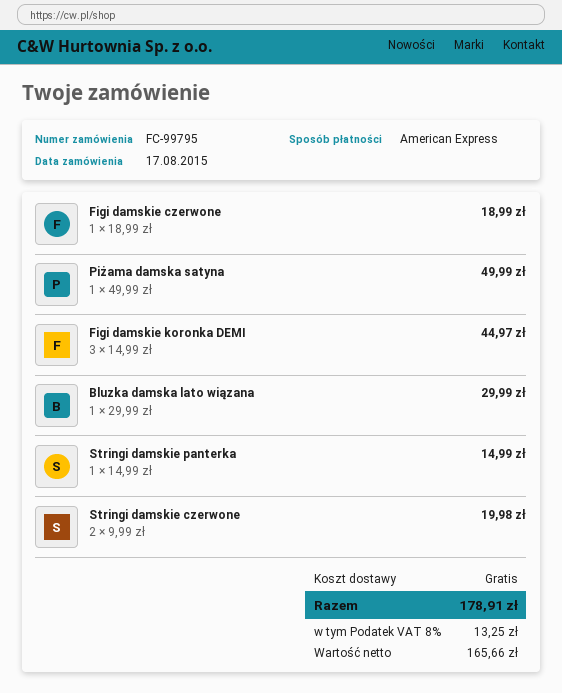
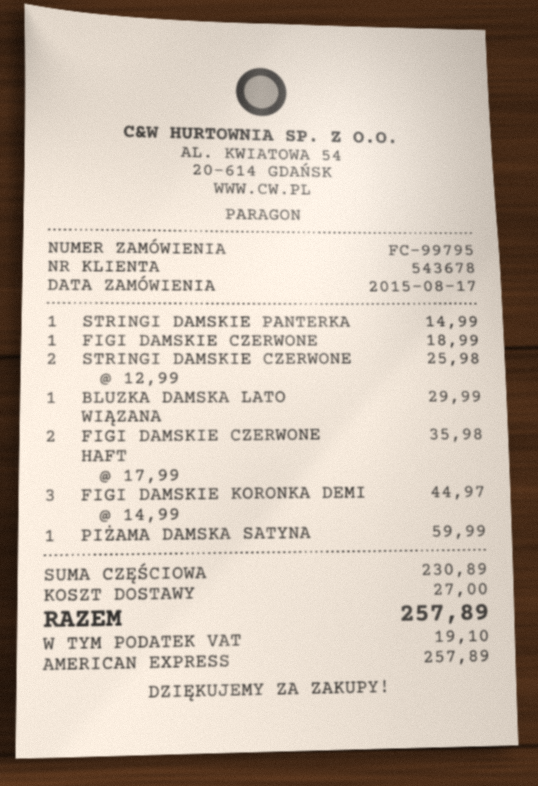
Piżama damska satyna: 1 x 49.99 = 49.99 -> 1 x 59.99 = 59.99
Stringi damskie czerwone: 2 x 9.99 = 19.98 -> 2 x 12.99 = 25.98
FIGI DAMSKIE CZERWONE HAFT: none -> 2 x 17.99 = 35.98
shipping: 0.00 -> 27.00
tax: 13.25 -> 19.10
total: 178.91 -> 257.89

